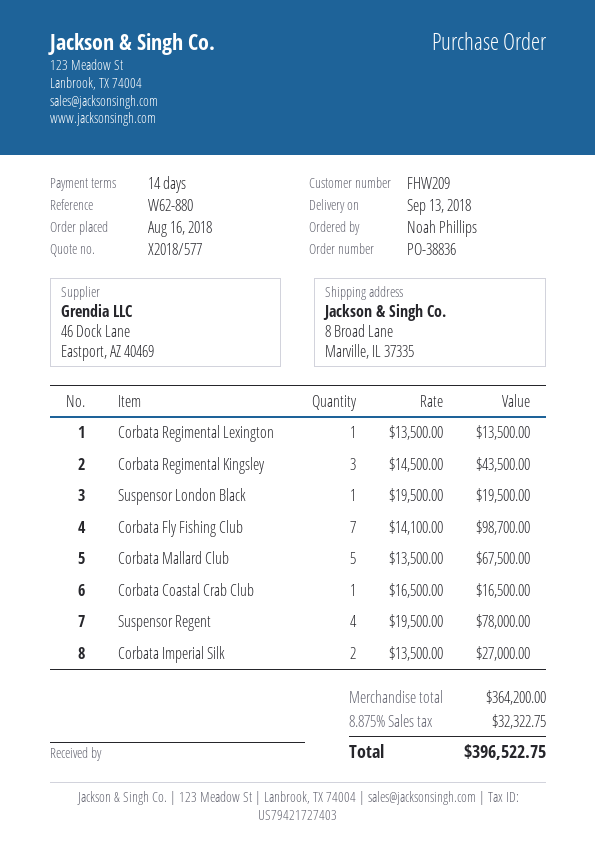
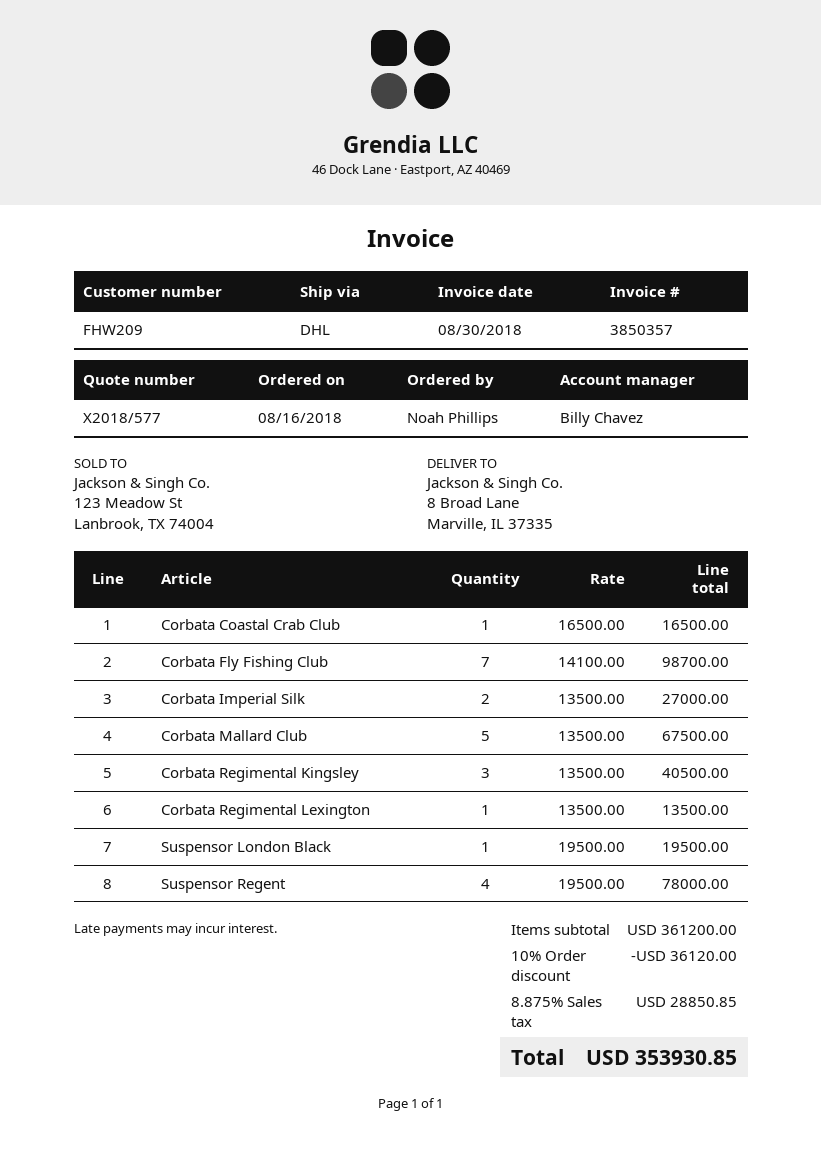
Corbata Regimental Kingsley: 3 x 14500.00 = 43500.00 -> 3 x 13500.00 = 40500.00
subtotal: 364200.00 -> 361200.00
discount: none -> 10% = 36120.00
tax: 8.875% = 32322.75 -> 8.875% = 28850.85
total: 396522.75 -> 353930.85

